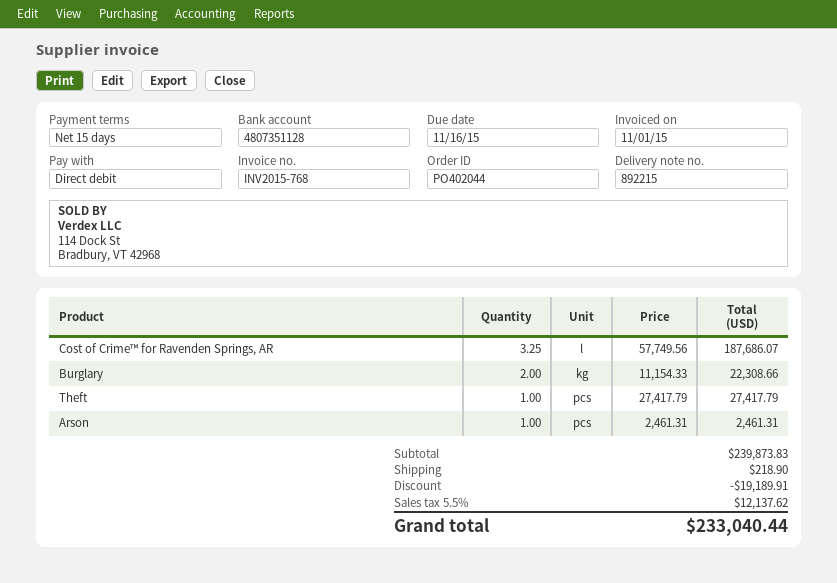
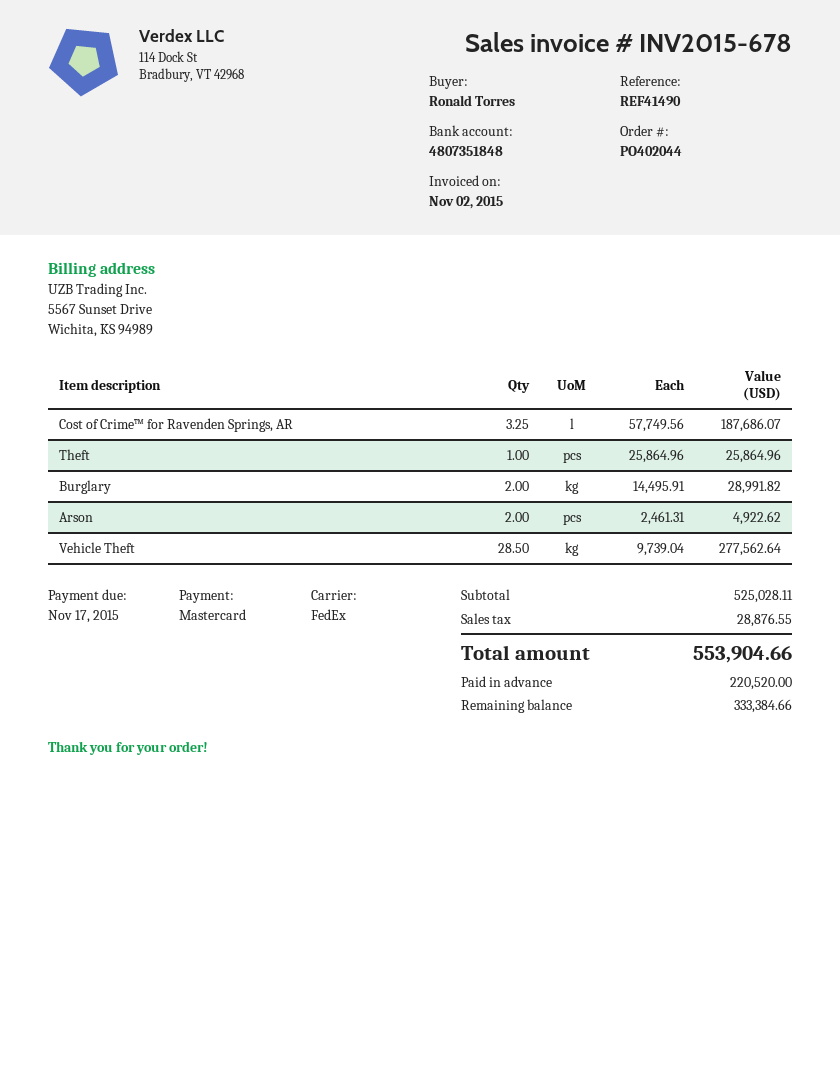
invoice number: INV2015-768 -> INV2015-678
invoice date: 2015-11-01 -> 2015-11-02
due date: 2015-11-16 -> 2015-11-17
payment method: direct debit -> Mastercard
bank account: 4807351128 -> 4807351848
Burglary: 2 x 11154.33 = 22308.66 -> 2 x 14495.91 = 28991.82
Theft: 1 x 27417.79 = 27417.79 -> 1 x 25864.96 = 25864.96
Arson: 1 x 2461.31 = 2461.31 -> 2 x 2461.31 = 4922.62
Vehicle Theft: none -> 28.5 x 9739.04 = 277562.64
subtotal: 239873.83 -> 525028.11
discount: 19189.91 -> none
shipping: 218.90 -> none
tax: 12137.62 -> 28876.55
total: 233040.44 -> 553904.66

